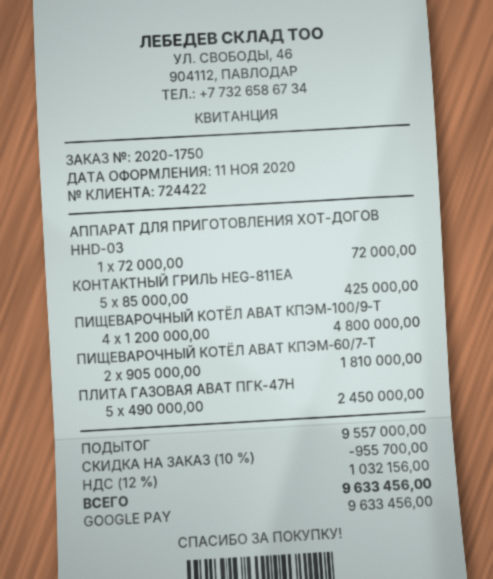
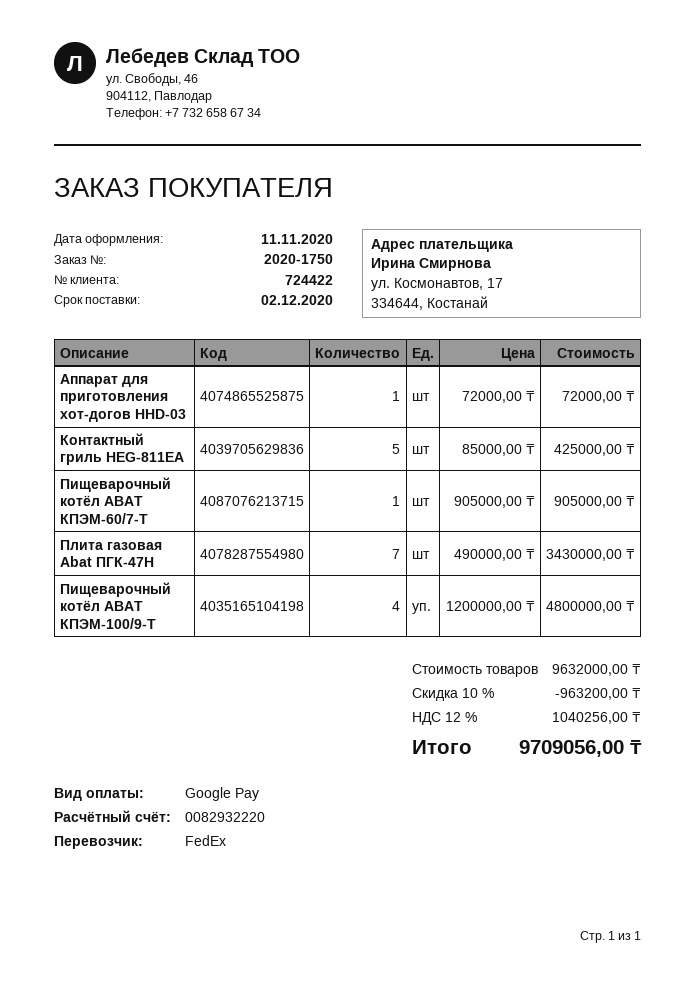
ПИЩЕВАРОЧНЫЙ КОТЁЛ ABAT КПЭМ‑60/7‑T: 2 x 905000.00 = 1810000.00 -> 1 x 905000.00 = 905000.00
ПЛИТА ГАЗОВАЯ ABAT ПГК-47Н: 5 x 490000.00 = 2450000.00 -> 7 x 490000.00 = 3430000.00
subtotal: 9557000.00 -> 9632000.00
discount: 10% = 955700.00 -> 10% = 963200.00
tax: 12% = 1032156.00 -> 12% = 1040256.00
total: 9633456.00 -> 9709056.00

